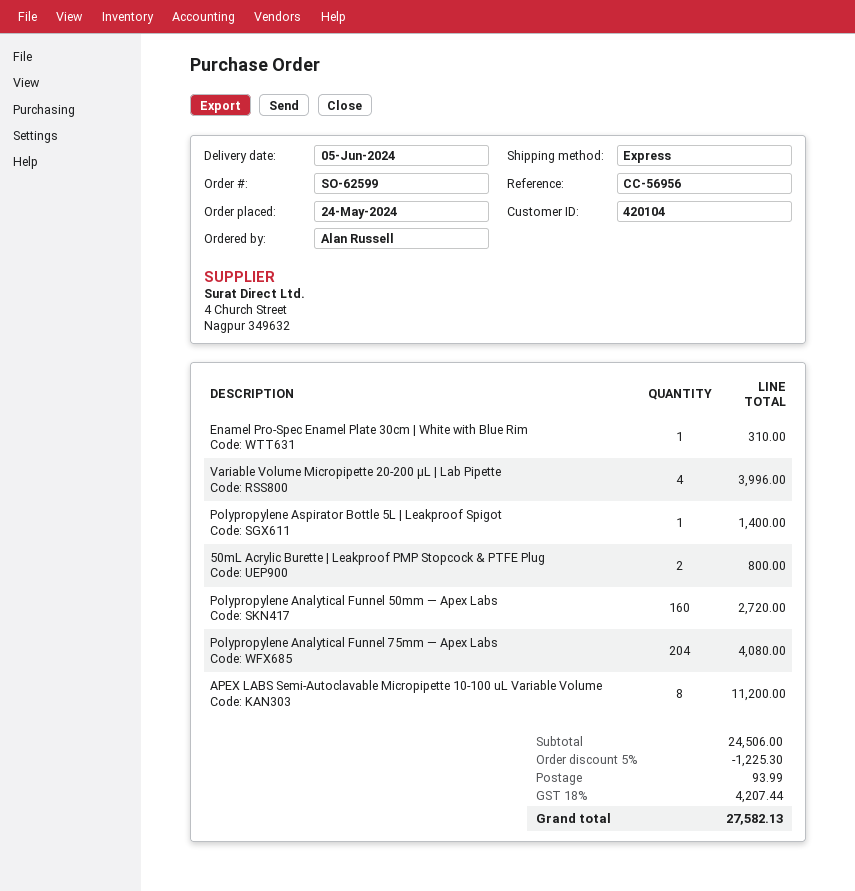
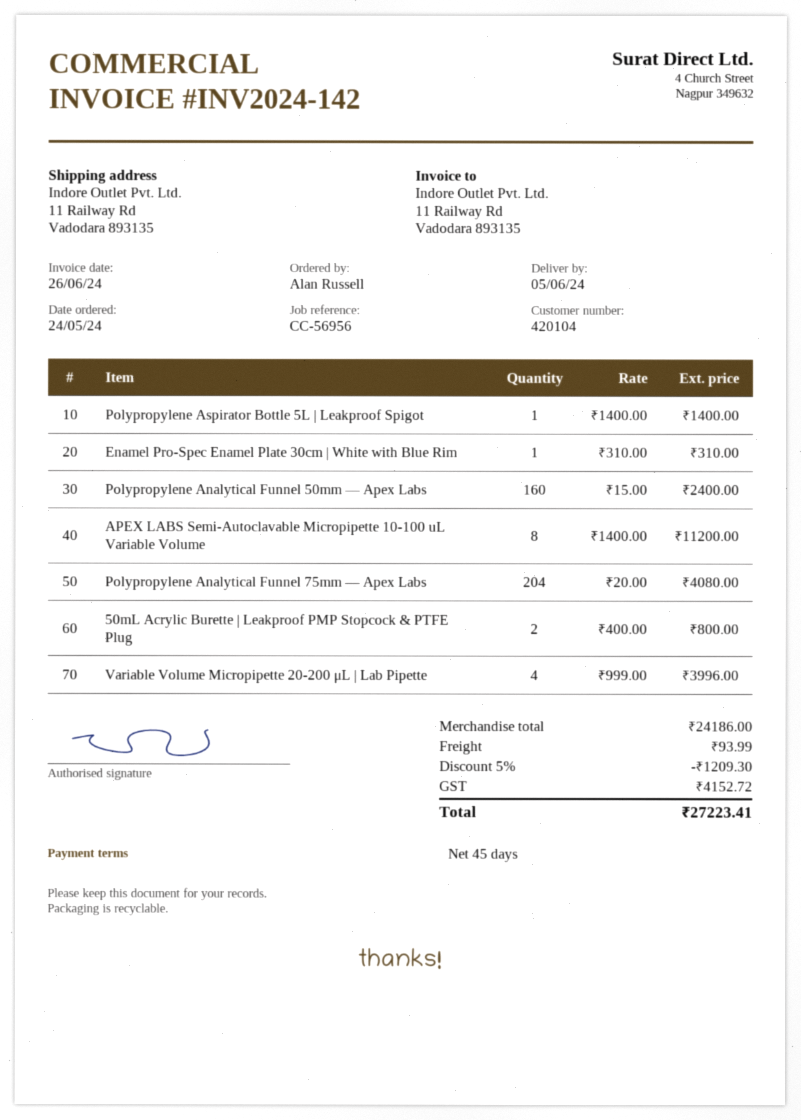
Polypropylene Analytical Funnel 50mm — Apex Labs: 160 for 2720.00 -> 160 for 2400.00
subtotal: 24506.00 -> 24186.00
discount: 5% = 1225.30 -> 5% = 1209.30
tax: 4207.44 -> 4152.72
total: 27582.13 -> 27223.41

